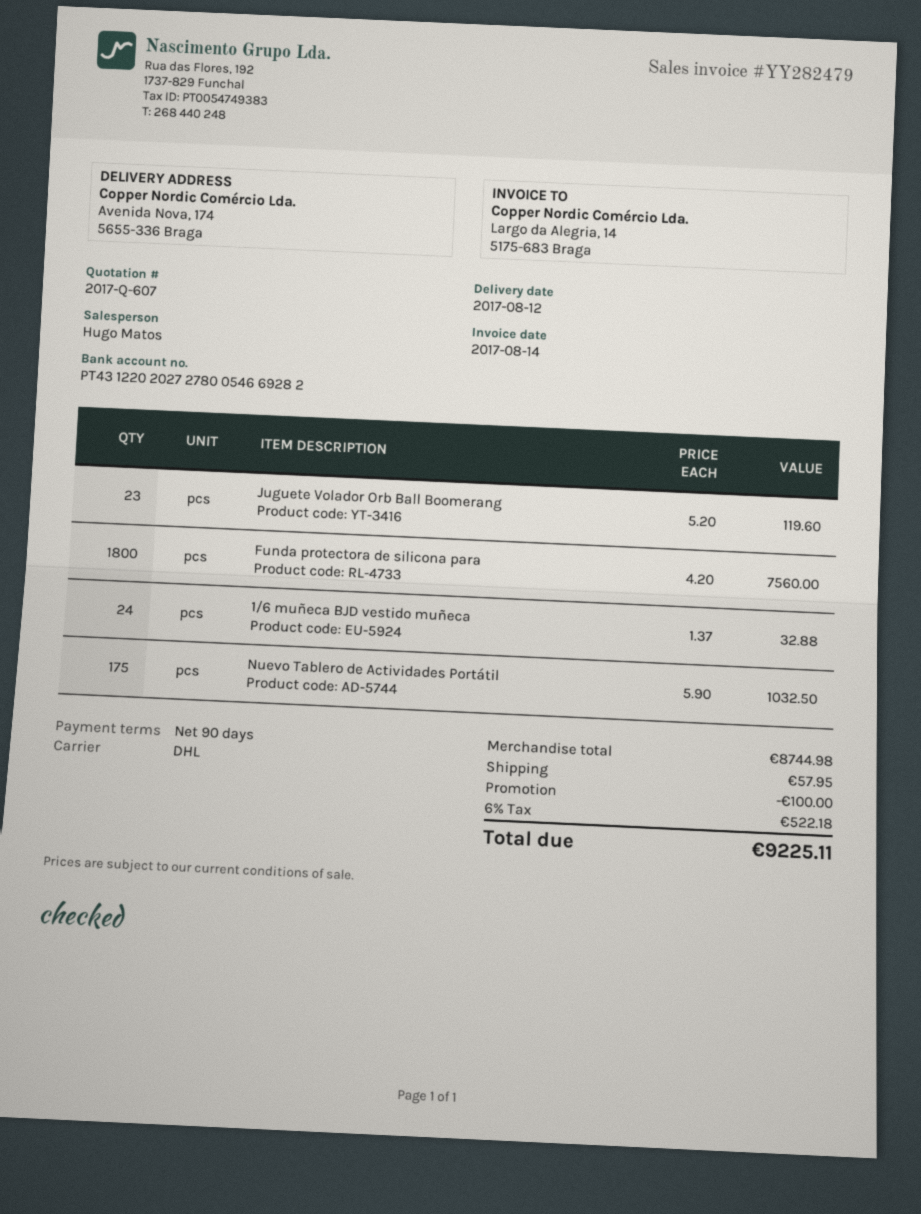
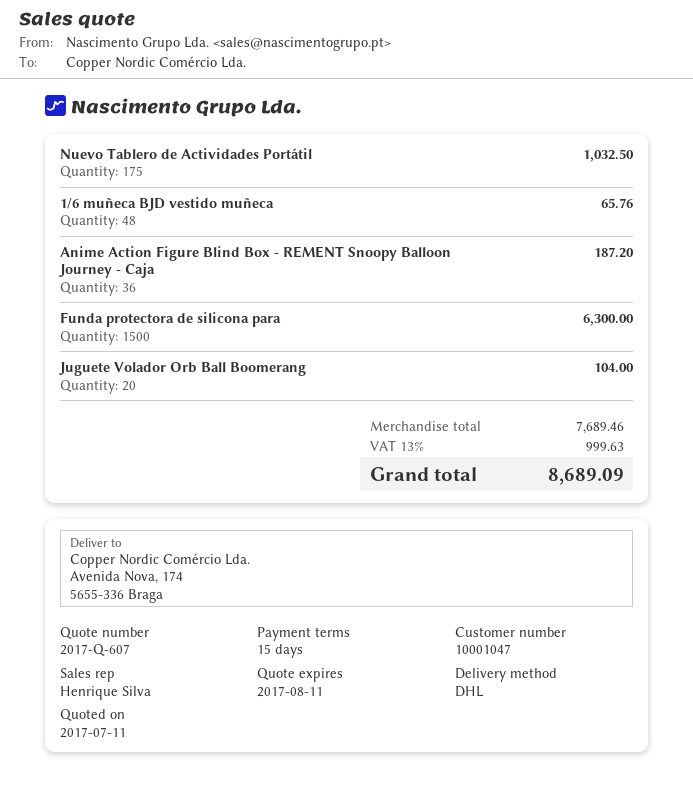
payment terms: 90 days -> 15 days
sales rep: Hugo Matos -> Henrique Silva
Juguete Volador Orb Ball Boomerang: 23 for 119.60 -> 20 for 104.00
Funda protectora de silicona para: 1800 for 7560.00 -> 1500 for 6300.00
1/6 muñeca BJD vestido muñeca: 24 for 32.88 -> 48 for 65.76
Anime Action Figure Blind Box - REMENT Snoopy Balloon Journey - Caja: none -> 36 for 187.20
subtotal: 8744.98 -> 7689.46
discount: 100.00 -> none
shipping: 57.95 -> none
tax: 6% = 522.18 -> 13% = 999.63
total: 9225.11 -> 8689.09

